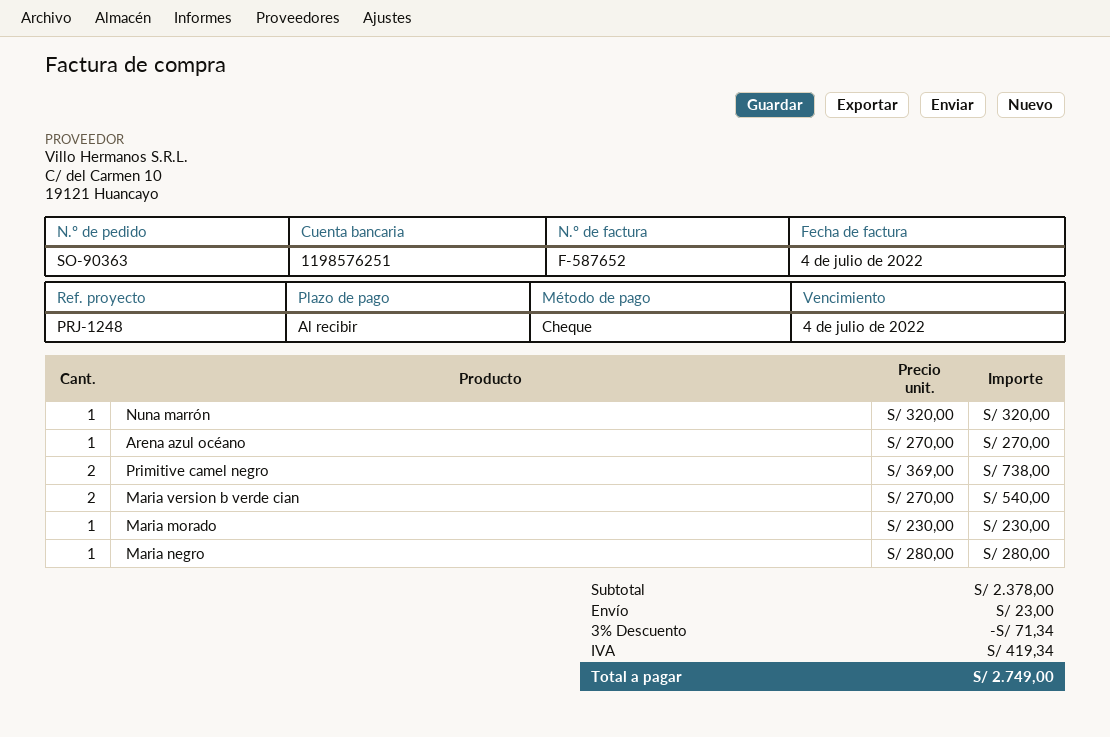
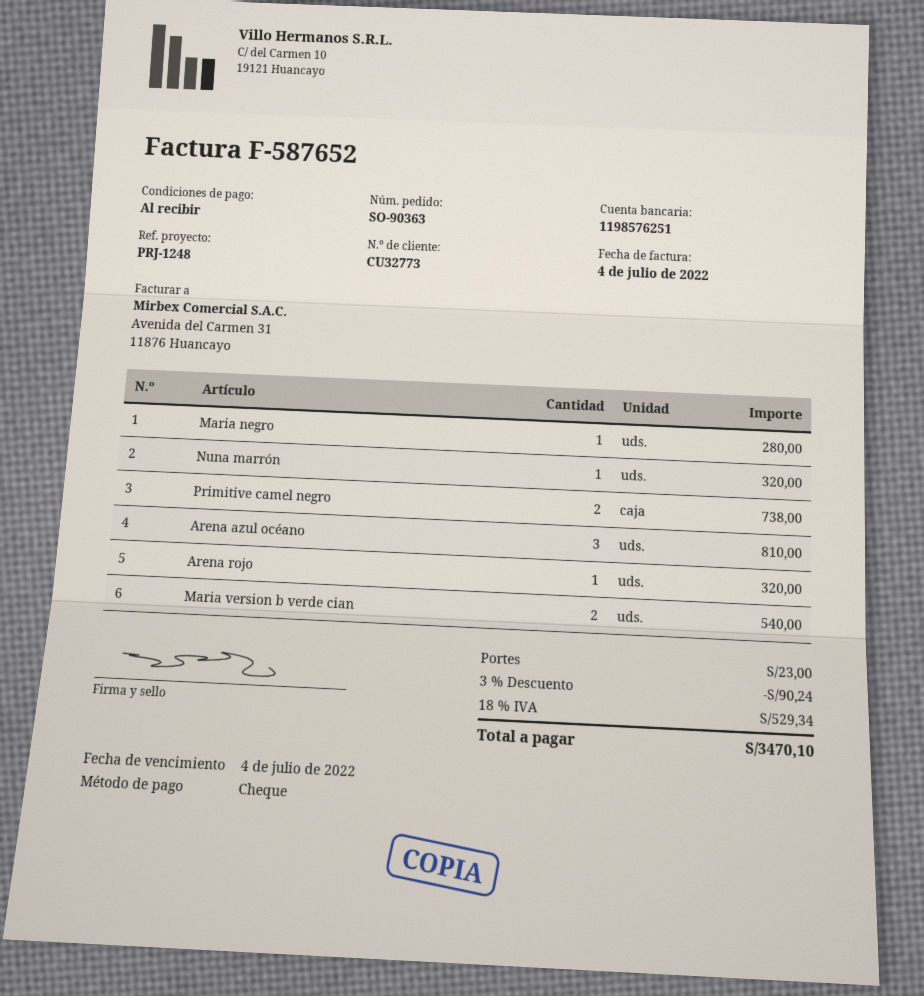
Arena azul océano: 1 for 270.00 -> 3 for 810.00
Maria morado: 1 for 230.00 -> none
Arena rojo: none -> 1 for 320.00
discount: 3% = 71.34 -> 3% = 90.24
tax: 419.34 -> 529.34
total: 2749.00 -> 3470.10

